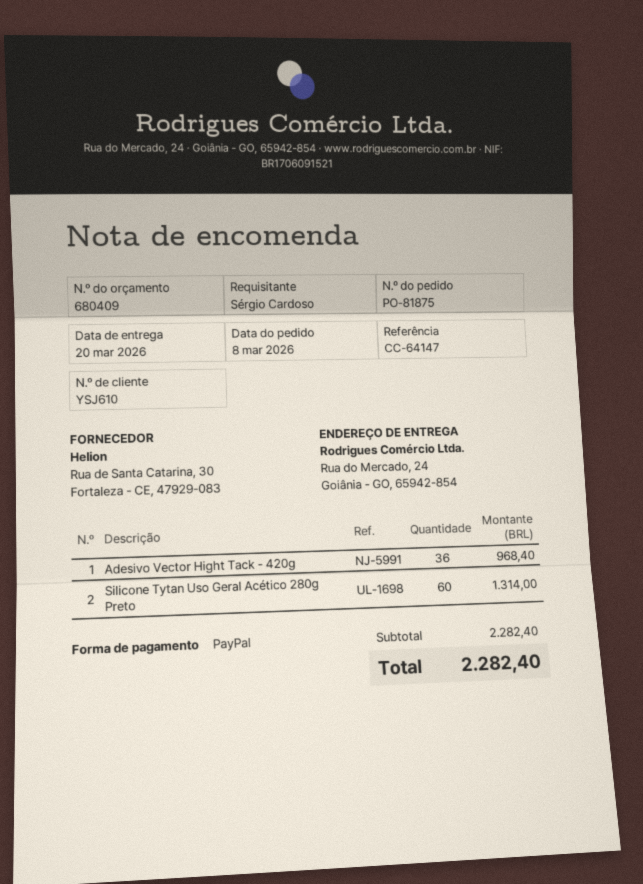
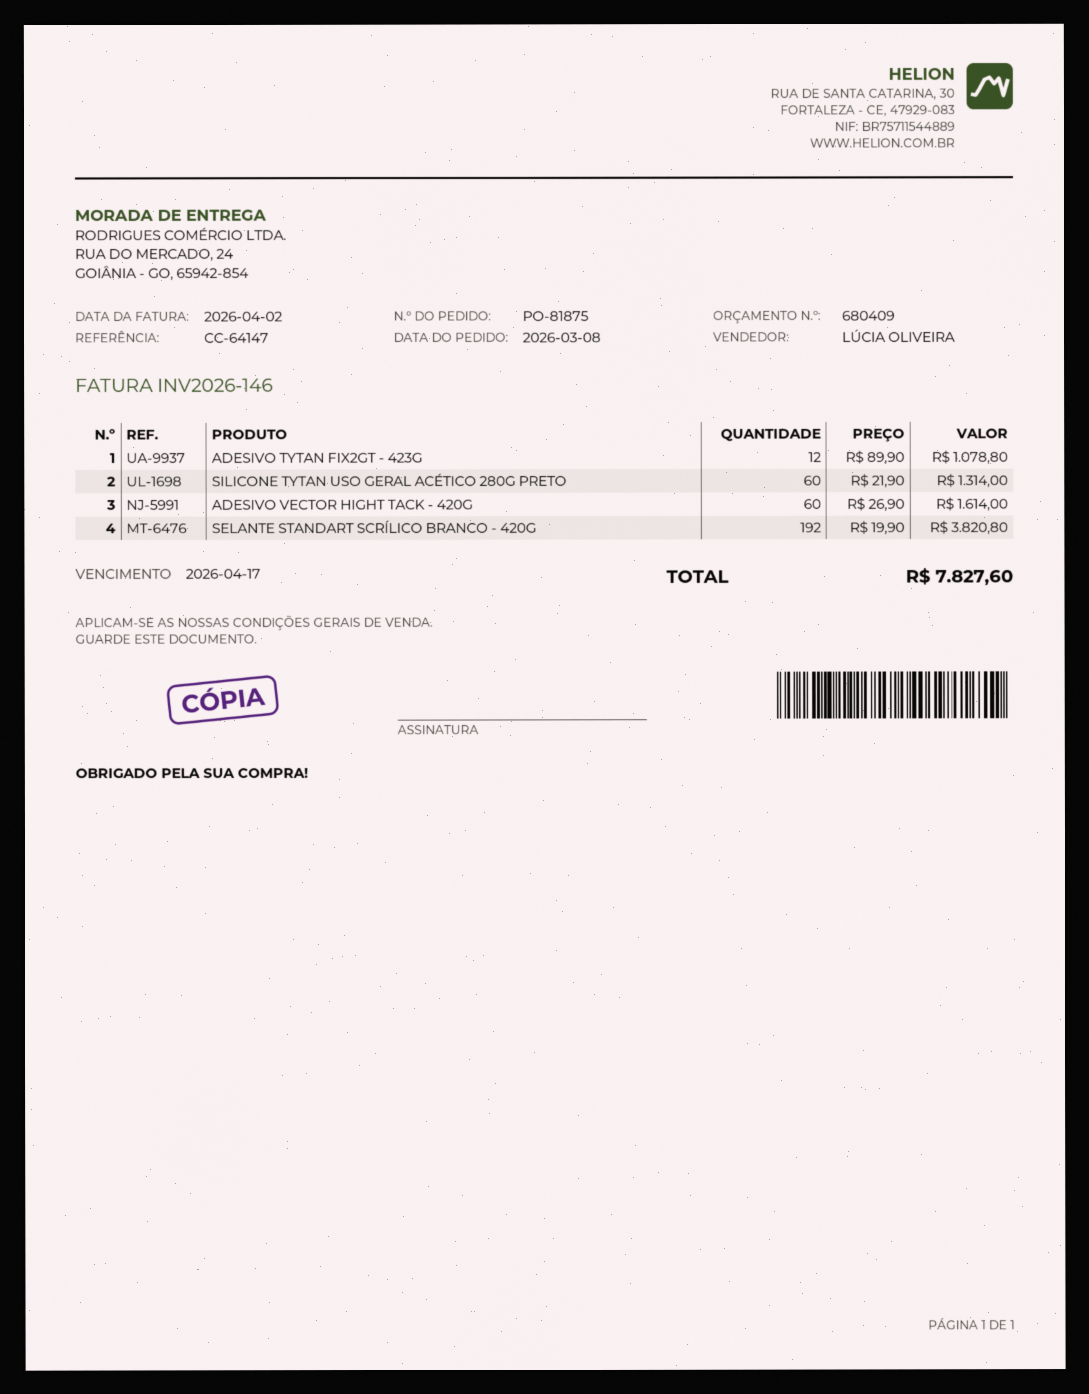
Adesivo Vector Hight Tack - 420g: 36 for 968.40 -> 60 for 1614.00
ADESIVO TYTAN FIX2GT - 423G: none -> 12 for 1078.80
SELANTE STANDART SCRÍLICO BRANCO - 420G: none -> 192 for 3820.80
total: 2282.40 -> 7827.60

